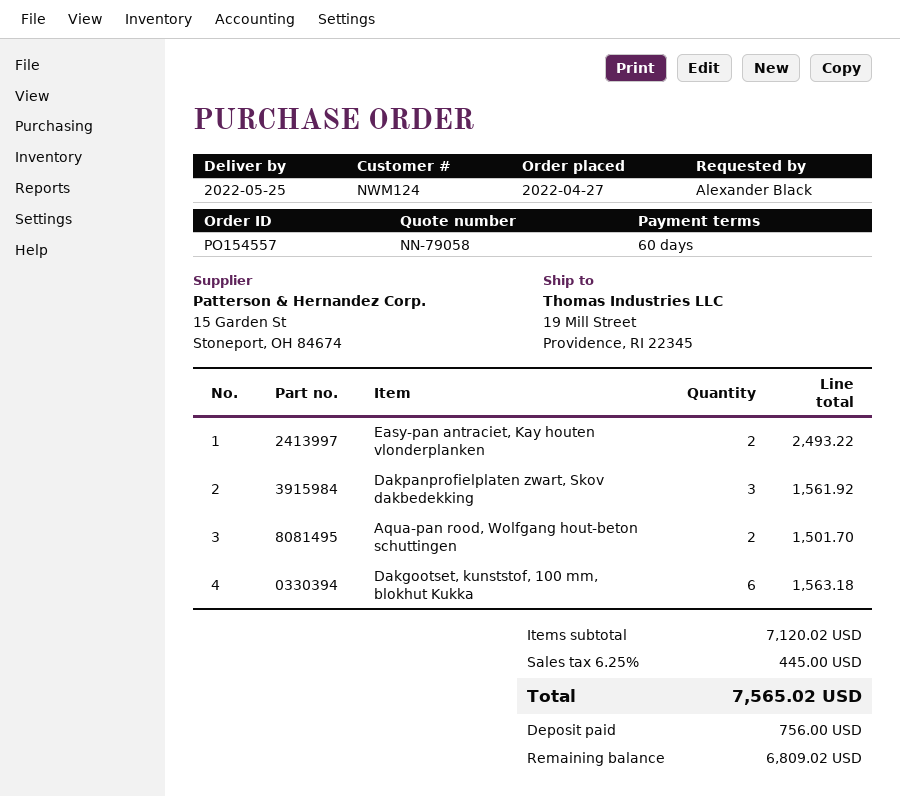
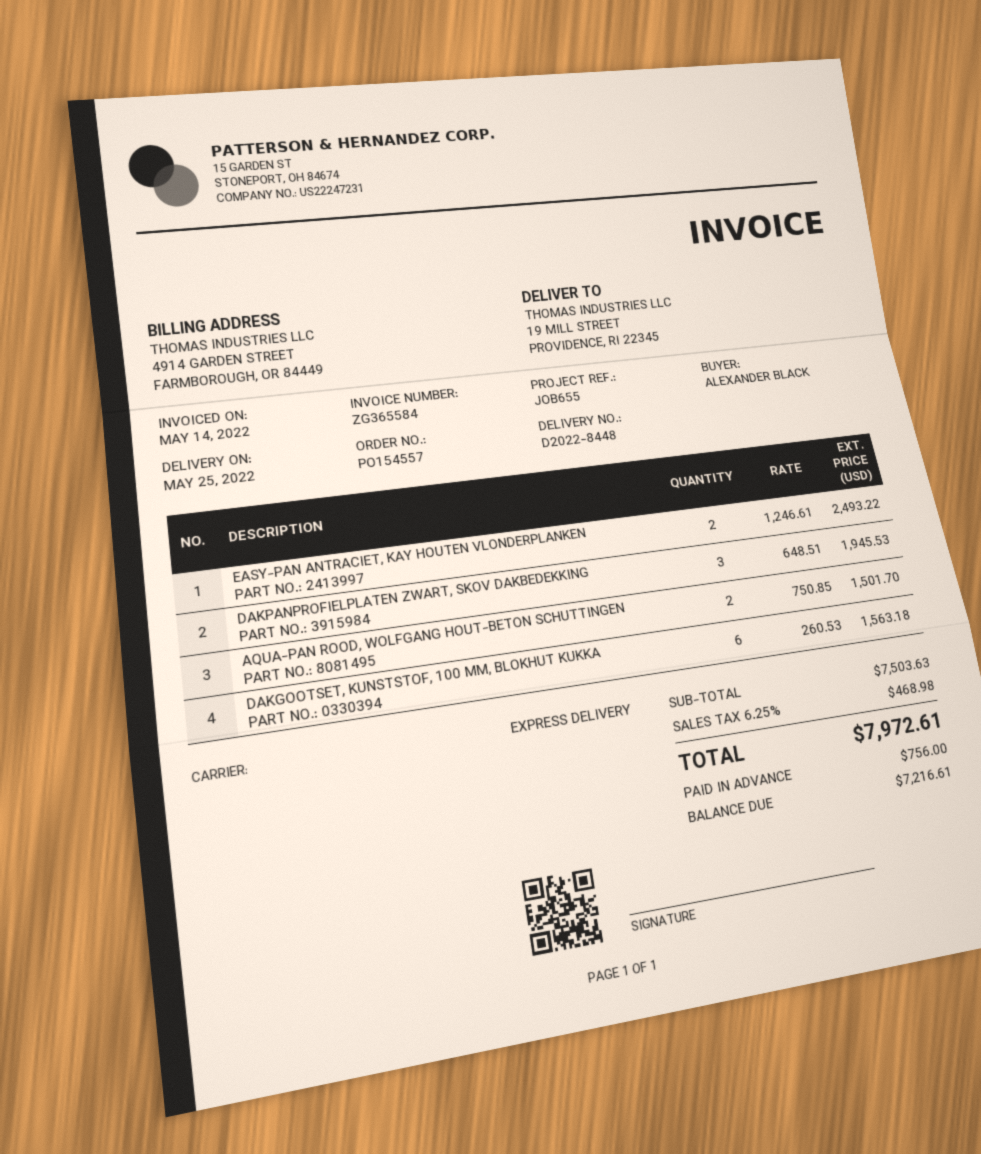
Dakpanprofielplaten zwart, Skov dakbedekking: 3 for 1561.92 -> 3 for 1945.53
subtotal: 7120.02 -> 7503.63
tax: 6.25% = 445.00 -> 6.25% = 468.98
total: 7565.02 -> 7972.61
balance: 6809.02 -> 7216.61

